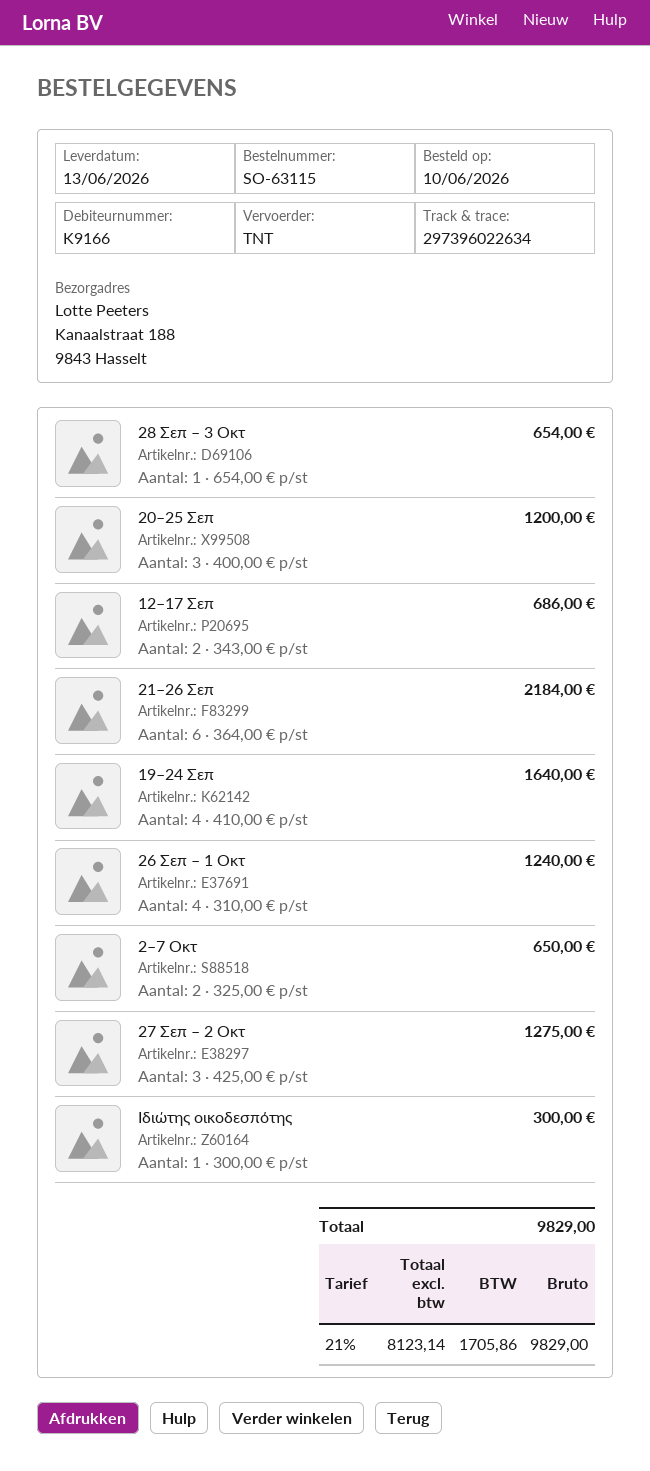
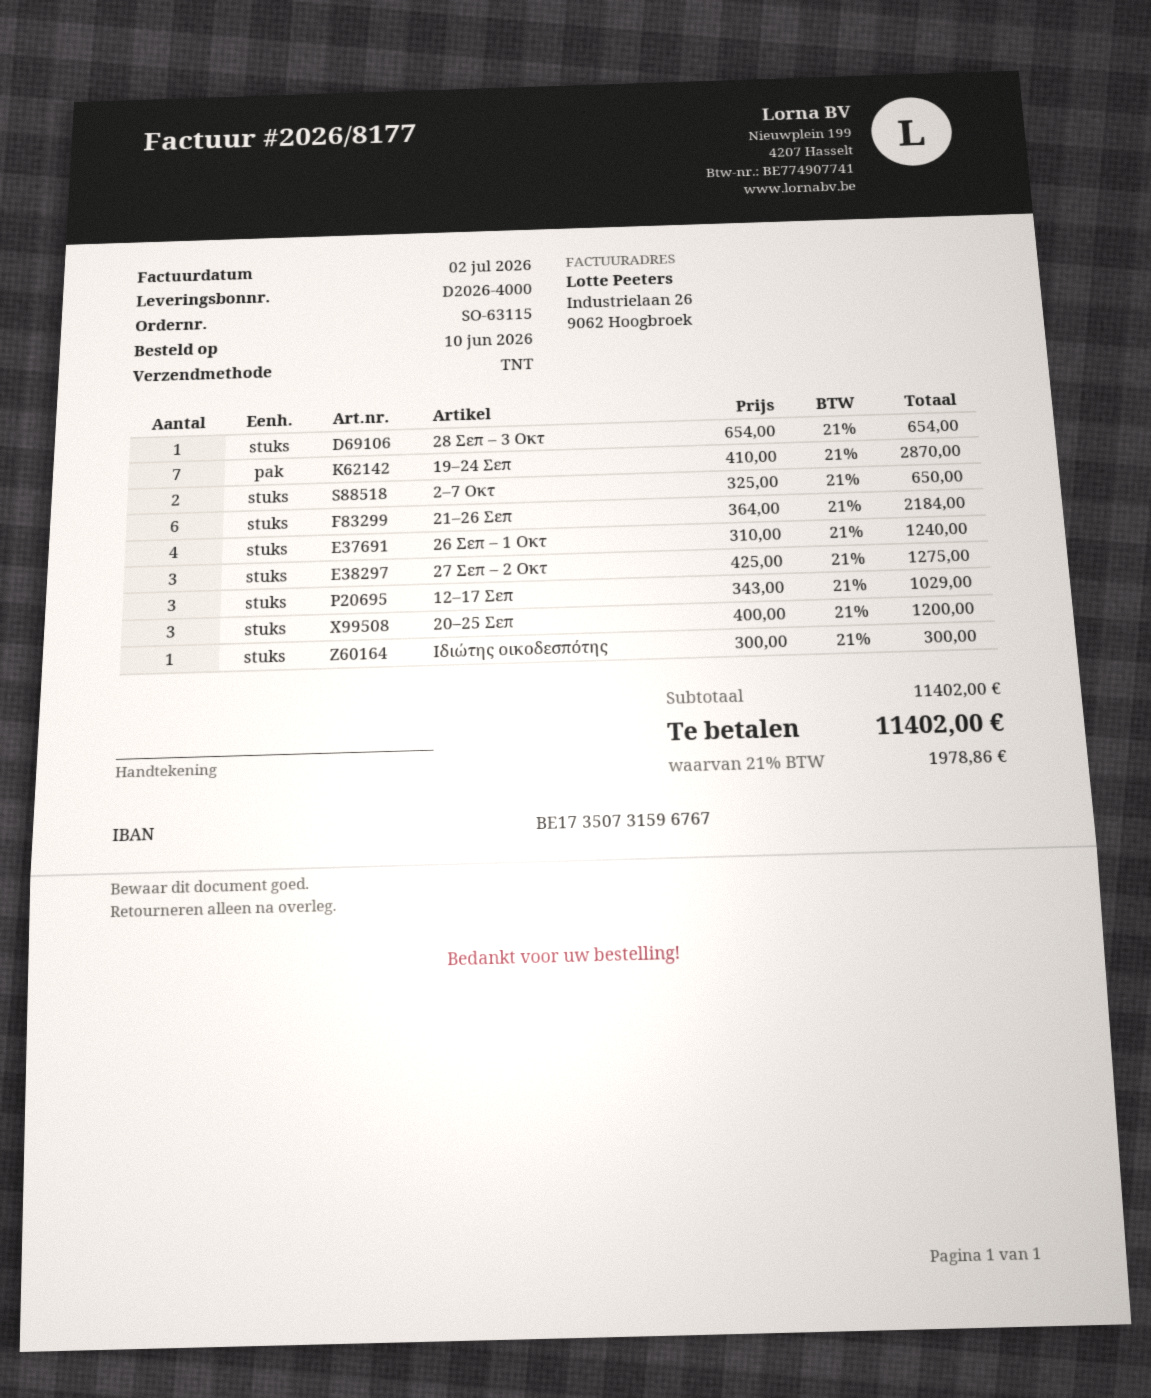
12–17 Σεπ: 2 x 343.00 = 686.00 -> 3 x 343.00 = 1029.00
19–24 Σεπ: 4 x 410.00 = 1640.00 -> 7 x 410.00 = 2870.00
tax: 21% = 1705.86 -> 21% = 1978.86
total: 9829.00 -> 11402.00

